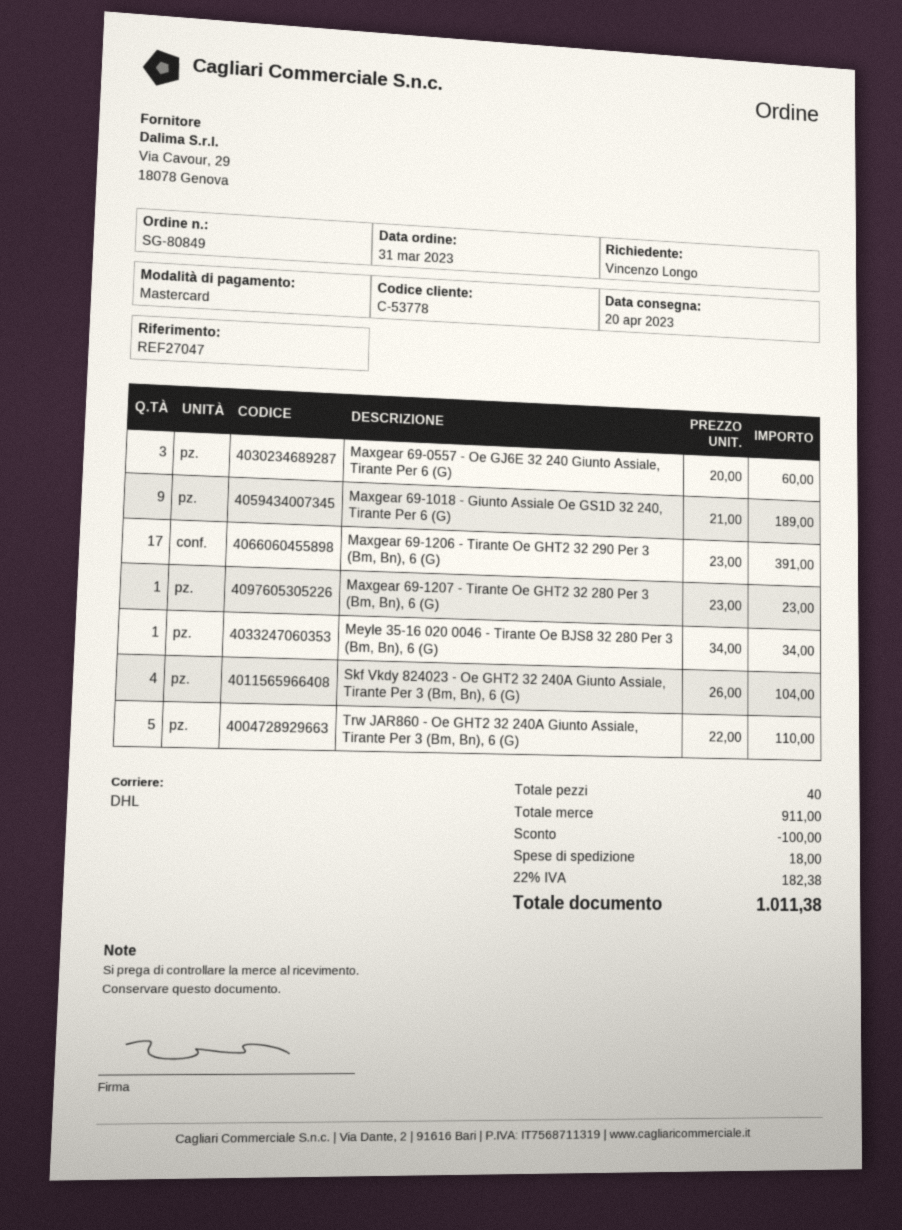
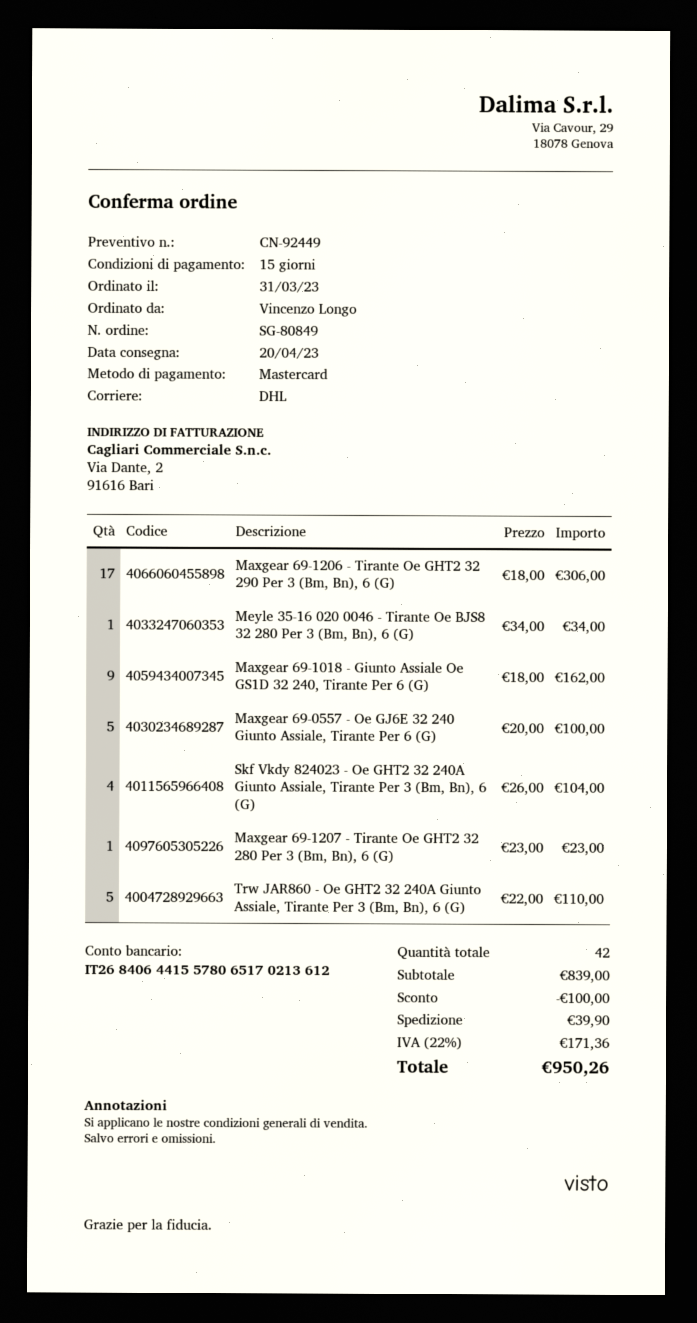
Maxgear 69-0557 - Oe GJ6E 32 240 Giunto Assiale, Tirante Per 6 (G): 3 x 20.00 = 60.00 -> 5 x 20.00 = 100.00
Maxgear 69-1018 - Giunto Assiale Oe GS1D 32 240, Tirante Per 6 (G): 9 x 21.00 = 189.00 -> 9 x 18.00 = 162.00
Maxgear 69-1206 - Tirante Oe GHT2 32 290 Per 3 (Bm, Bn), 6 (G): 17 x 23.00 = 391.00 -> 17 x 18.00 = 306.00
total quantity: 40 -> 42
subtotal: 911.00 -> 839.00
shipping: 18.00 -> 39.90
tax: 22% = 182.38 -> 22% = 171.36
total: 1011.38 -> 950.26

